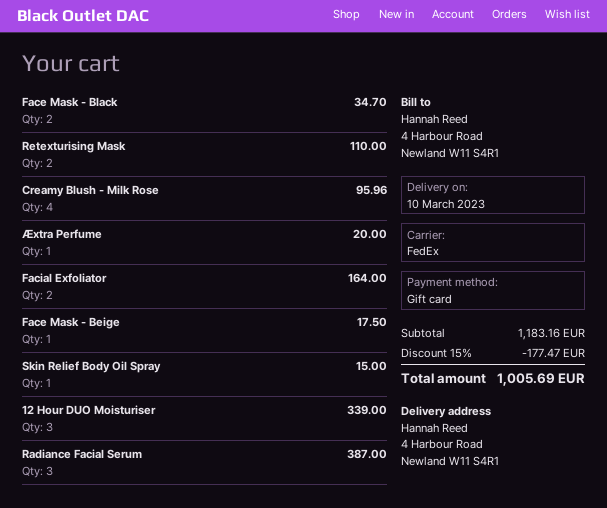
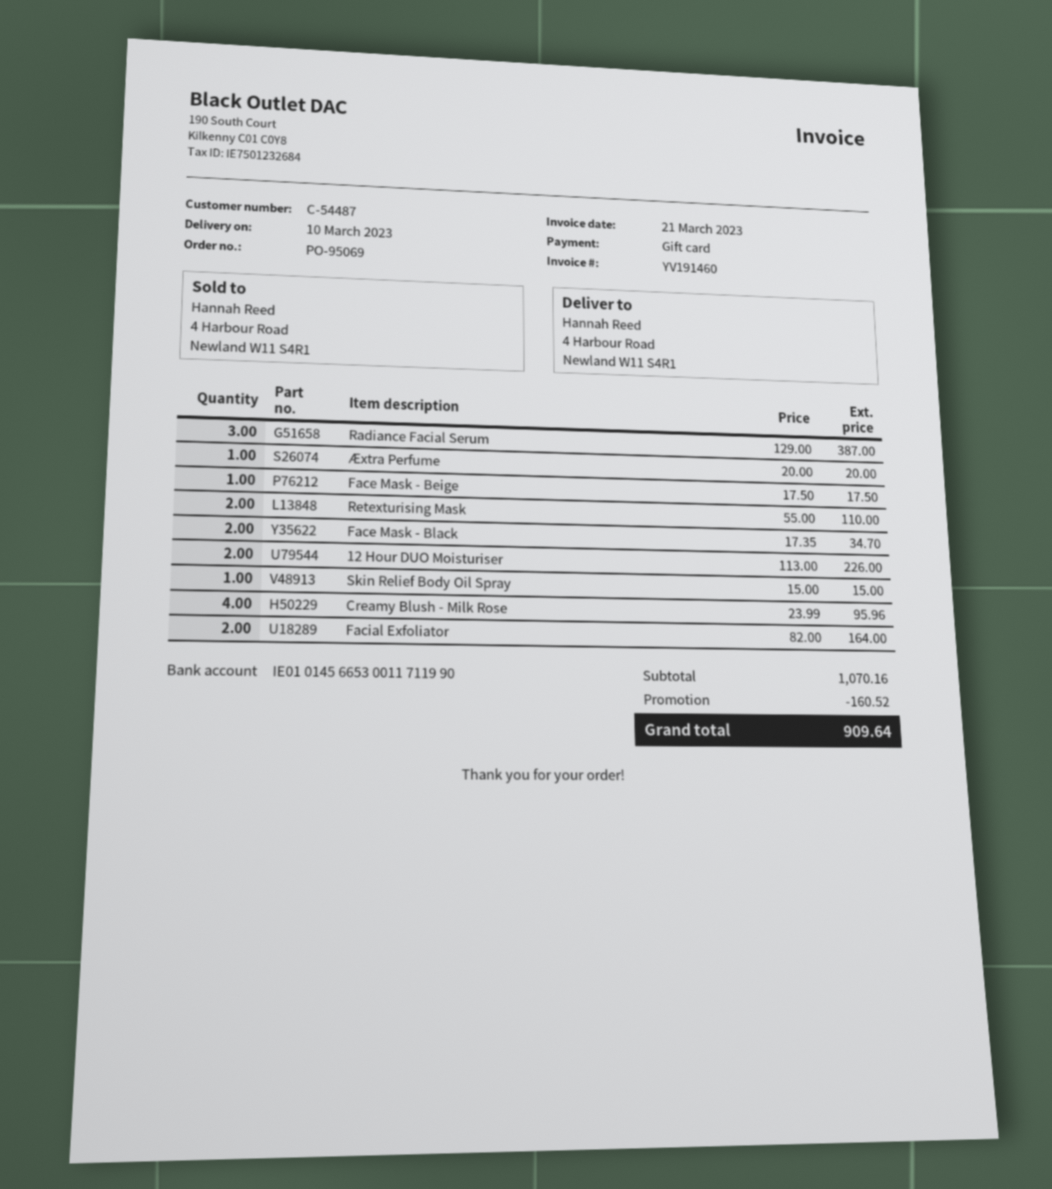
12 Hour DUO Moisturiser: 3 for 339.00 -> 2 for 226.00
subtotal: 1183.16 -> 1070.16
discount: 177.47 -> 160.52
total: 1005.69 -> 909.64

